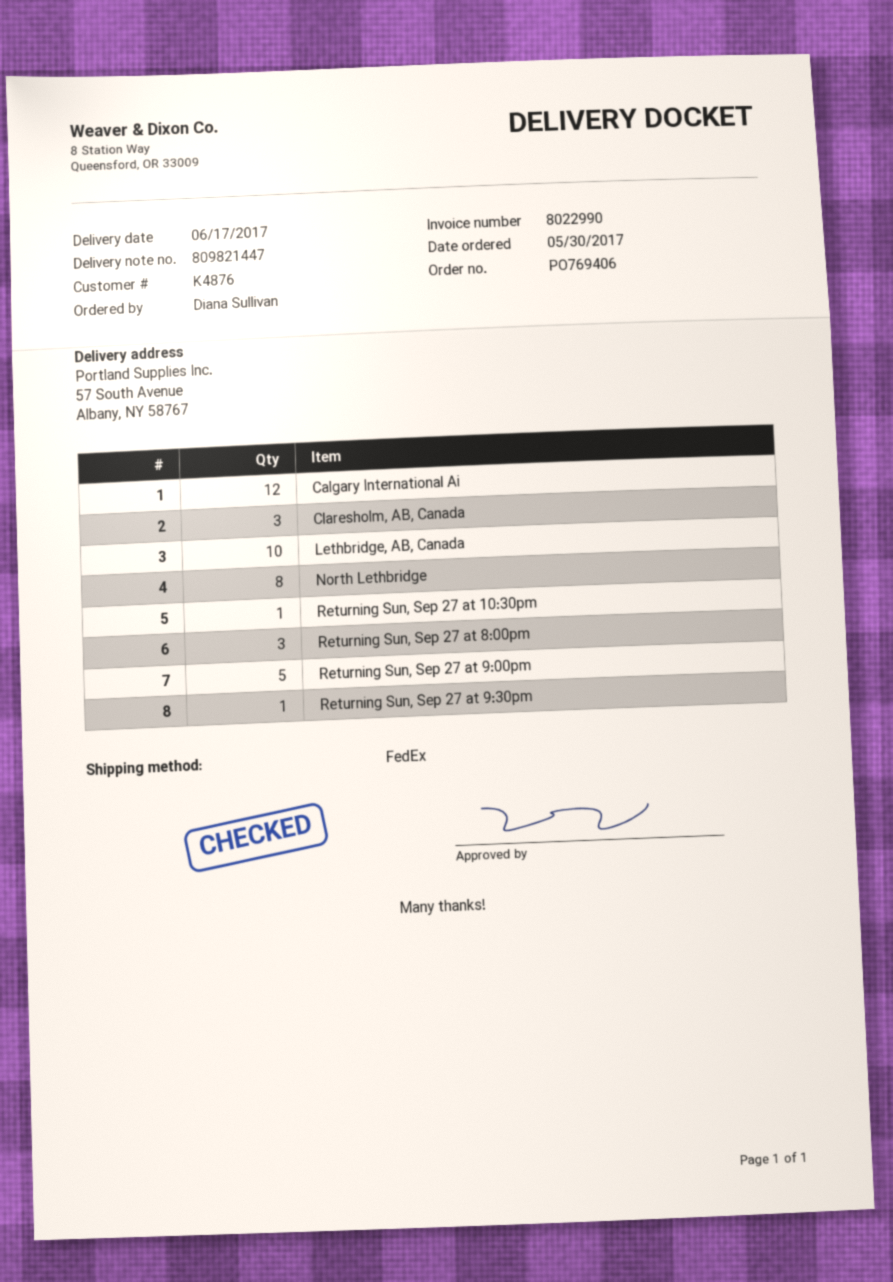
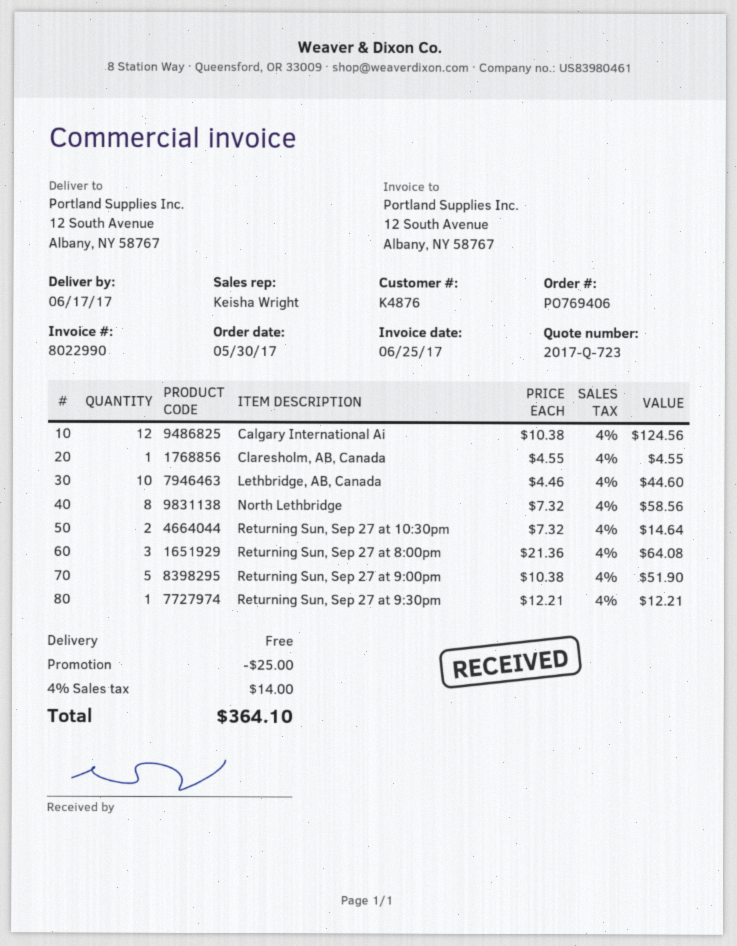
ship to: 57 South Avenue, Albany, NY 58767 -> 12 South Avenue, Albany, NY 58767
Claresholm, AB, Canada: 3 -> 1
Returning Sun, Sep 27 at 10:30pm: 1 -> 2

